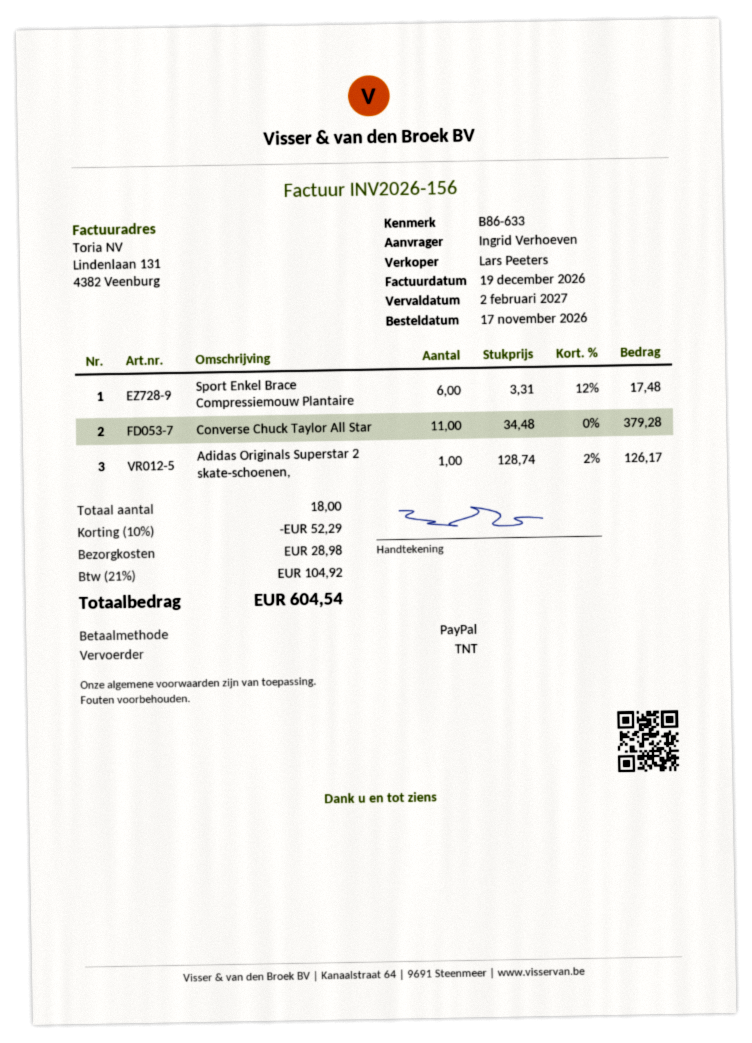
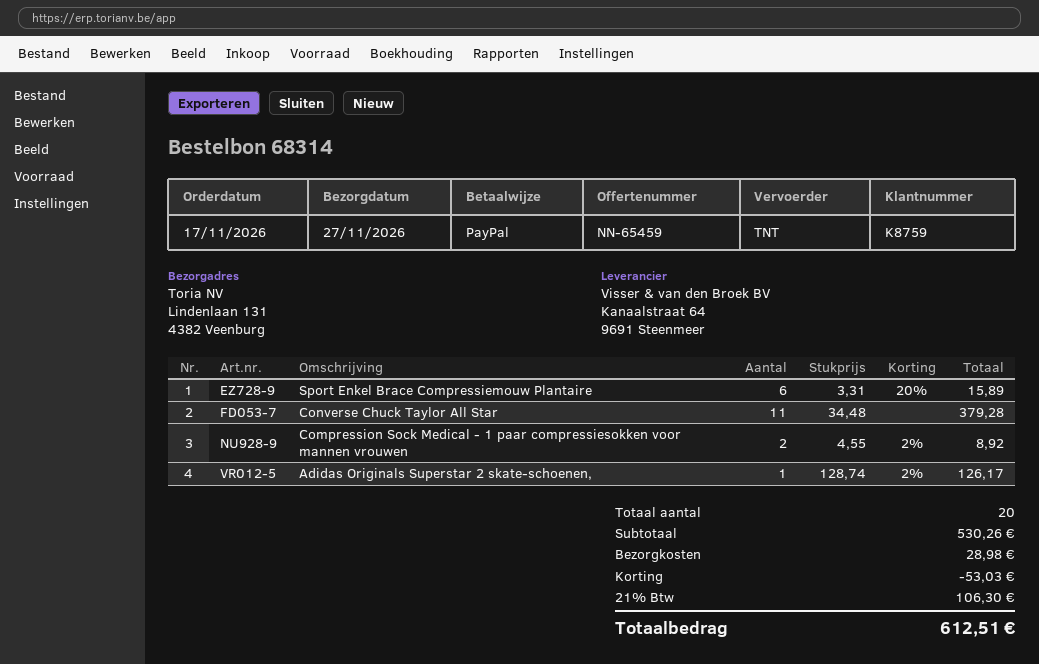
Sport Enkel Brace Compressiemouw Plantaire: 6 x 3.31 - 12% = 17.48 -> 6 x 3.31 - 20% = 15.89
Compression Sock Medical - 1 paar compressiesokken voor mannen vrouwen: none -> 2 x 4.55 - 2% = 8.92
total quantity: 18 -> 20
discount: 52.29 -> 53.03
tax: 21% = 104.92 -> 21% = 106.30
total: 604.54 -> 612.51

